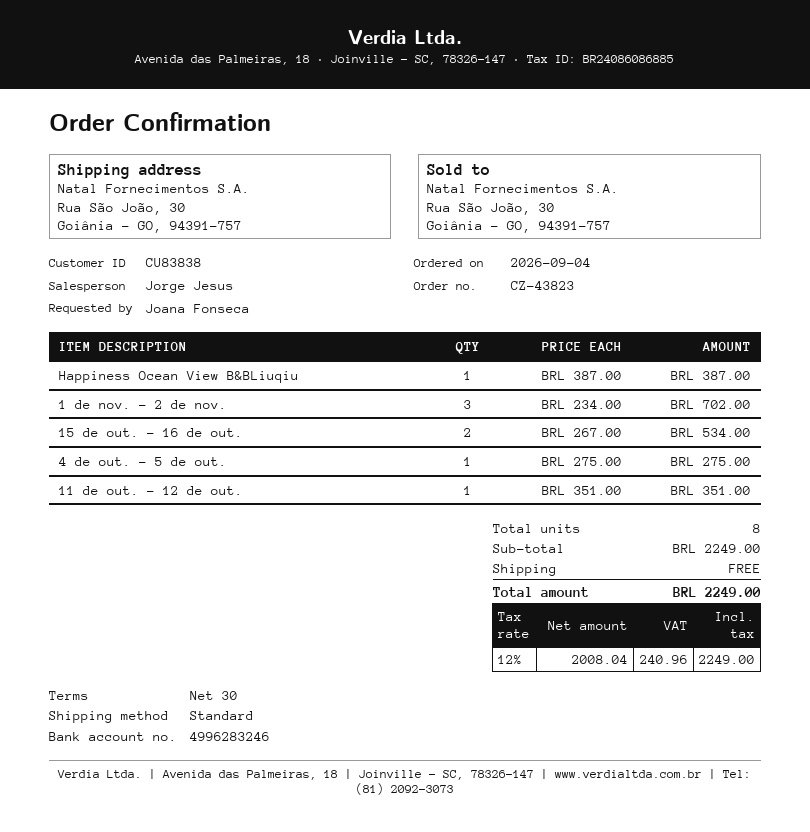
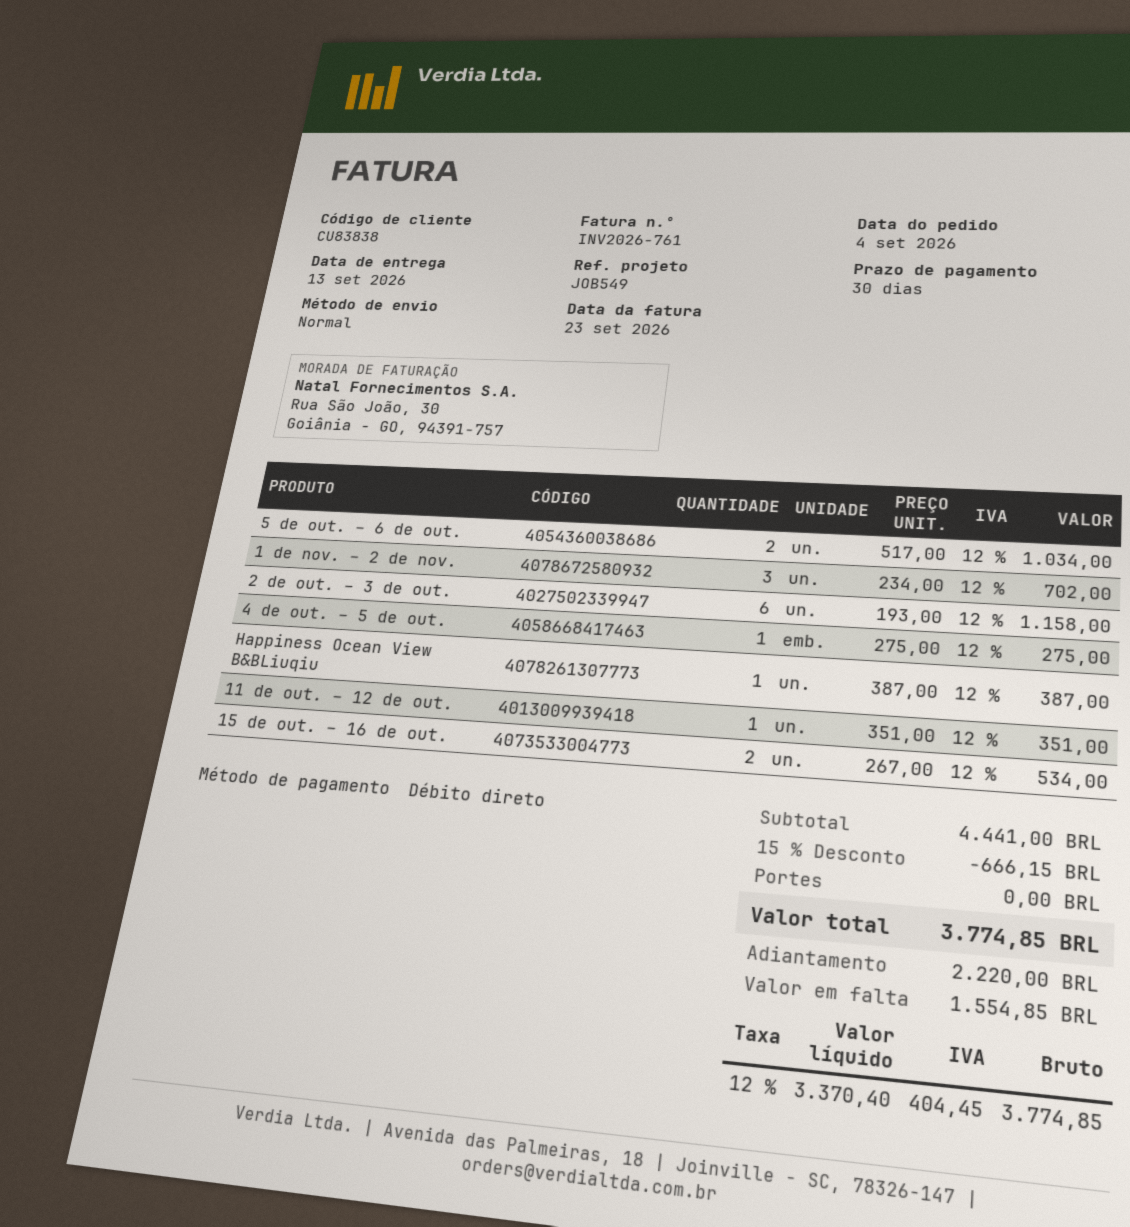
5 de out. – 6 de out.: none -> 2 x 517.00 = 1034.00
2 de out. – 3 de out.: none -> 6 x 193.00 = 1158.00
subtotal: 2249.00 -> 4441.00
discount: none -> 15% = 666.15
net: 2008.04 -> 3370.40
tax: 12% = 240.96 -> 12% = 404.45
total: 2249.00 -> 3774.85

